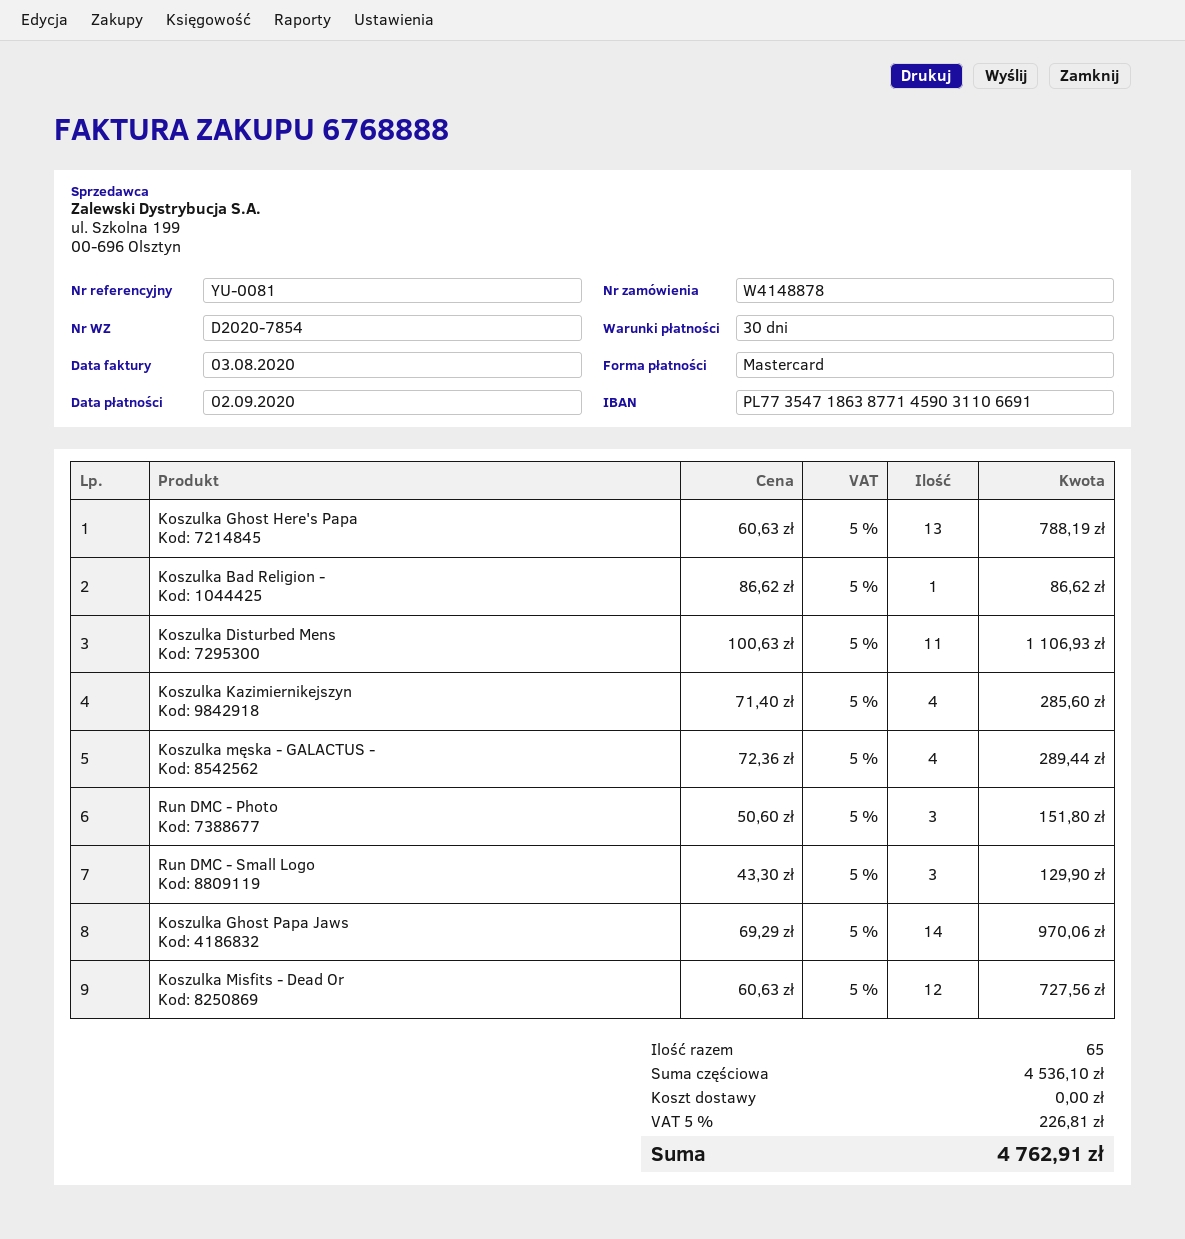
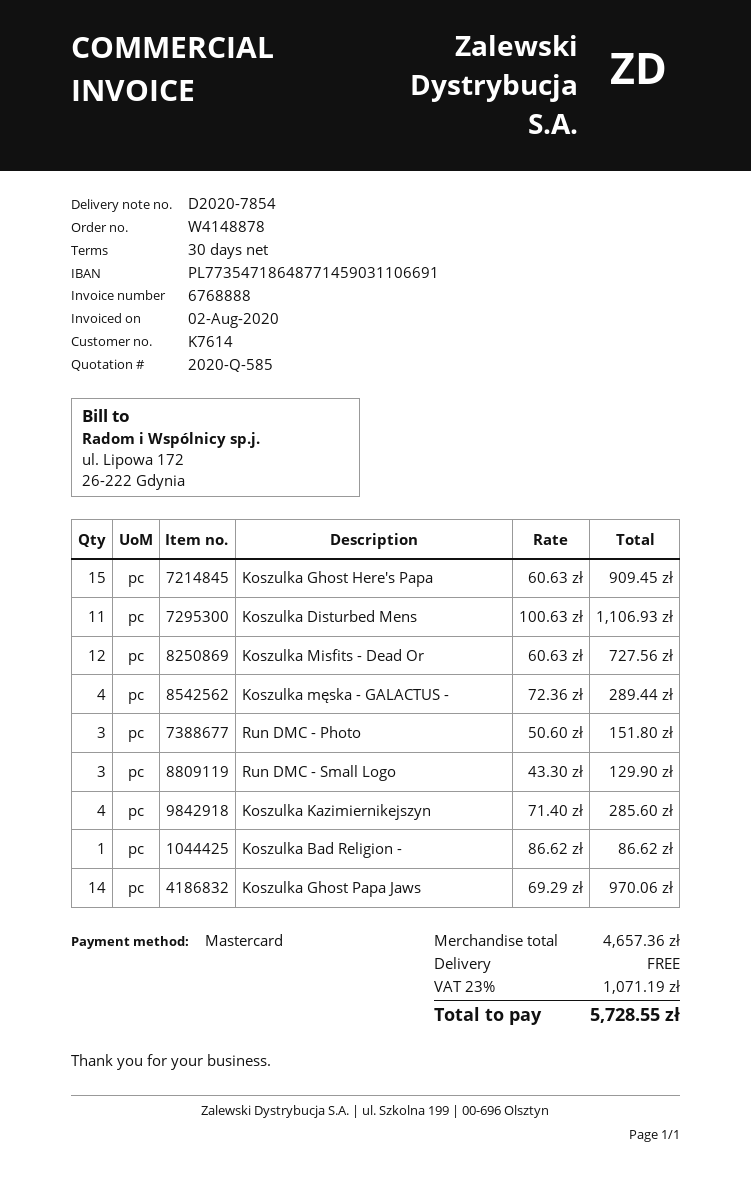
invoice date: 2020-08-03 -> 2020-08-02
bank account: PL77354718638771459031106691 -> PL77354718648771459031106691
Koszulka Ghost Here's Papa: 13 x 60.63 = 788.19 -> 15 x 60.63 = 909.45
subtotal: 4536.10 -> 4657.36
tax: 5% = 226.81 -> 23% = 1071.19
total: 4762.91 -> 5728.55

